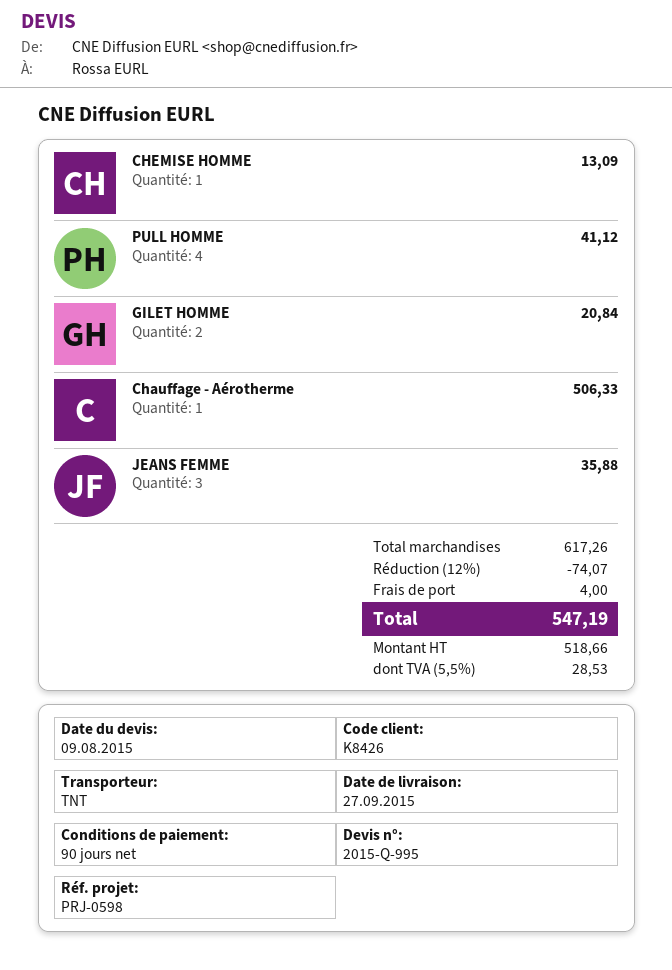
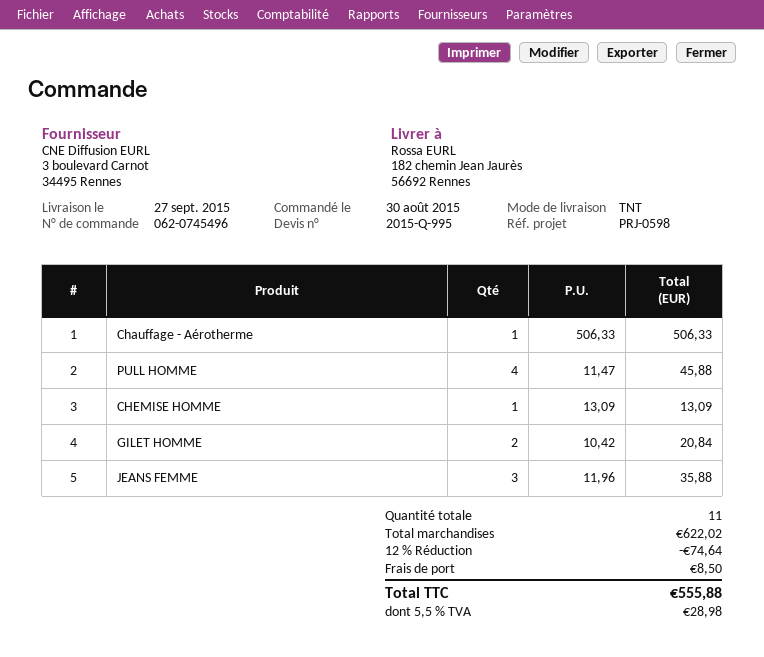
PULL HOMME: 4 for 41.12 -> 4 for 45.88
subtotal: 617.26 -> 622.02
discount: 12% = 74.07 -> 12% = 74.64
shipping: 4.00 -> 8.50
tax: 5.5% = 28.53 -> 5.5% = 28.98
total: 547.19 -> 555.88

